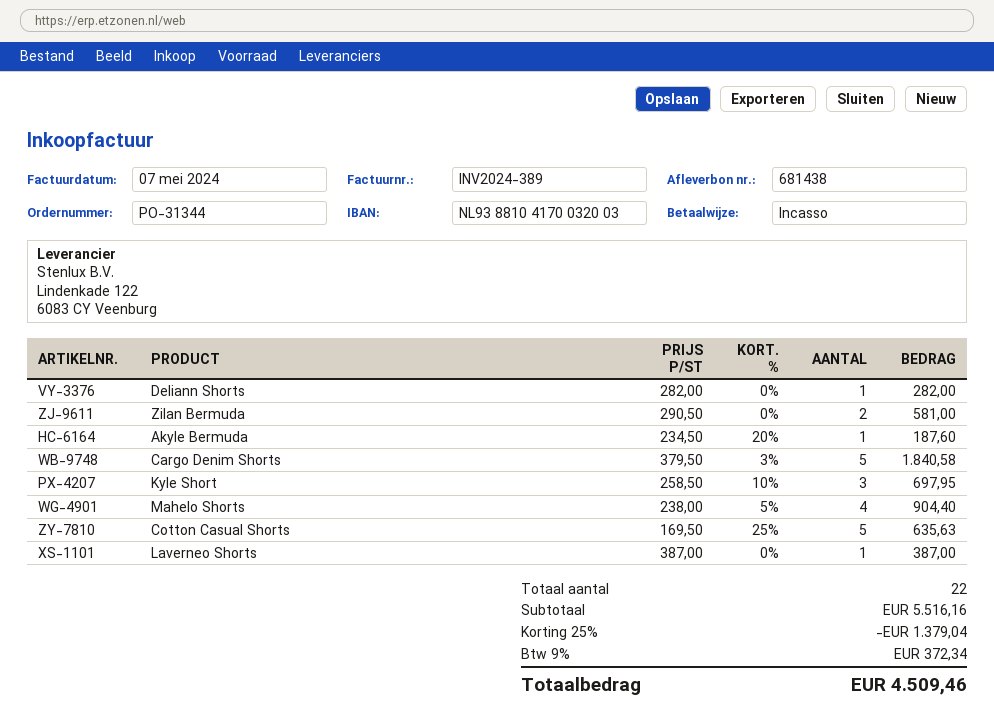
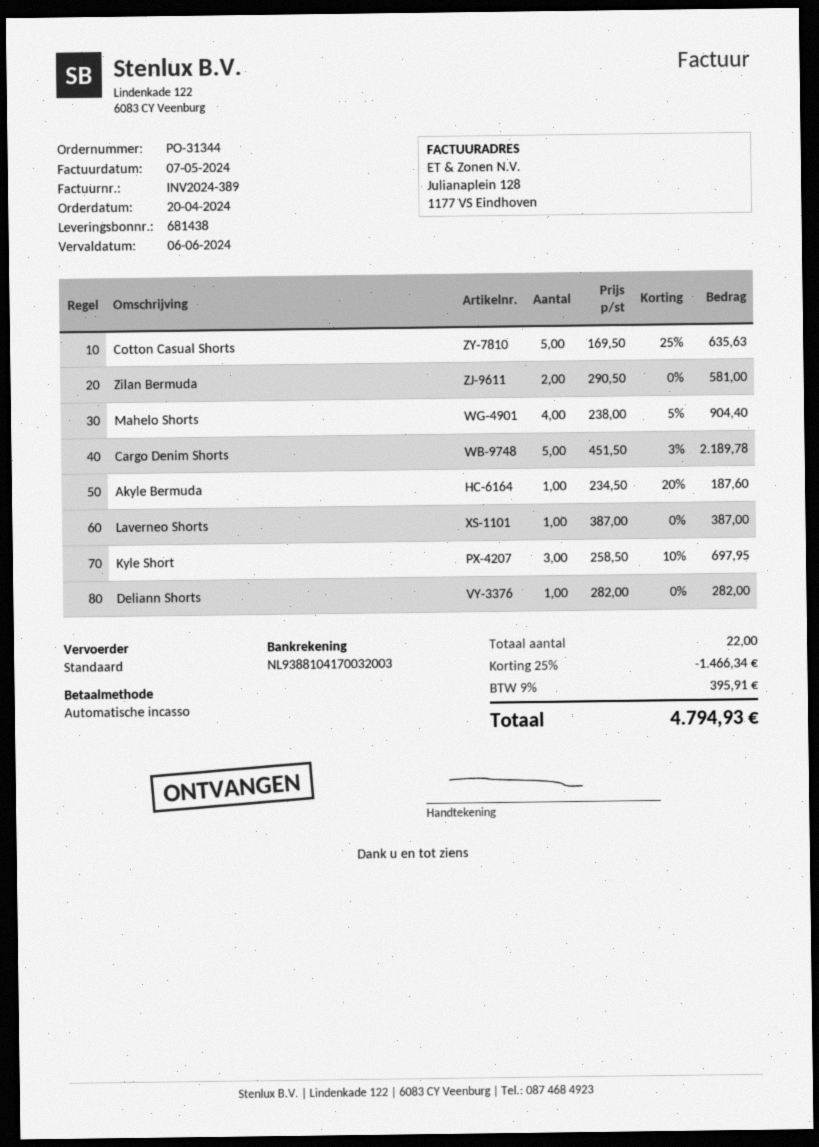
Cargo Denim Shorts: 5 x 379.50 - 3% = 1840.58 -> 5 x 451.50 - 3% = 2189.78
discount: 25% = 1379.04 -> 25% = 1466.34
tax: 9% = 372.34 -> 9% = 395.91
total: 4509.46 -> 4794.93

